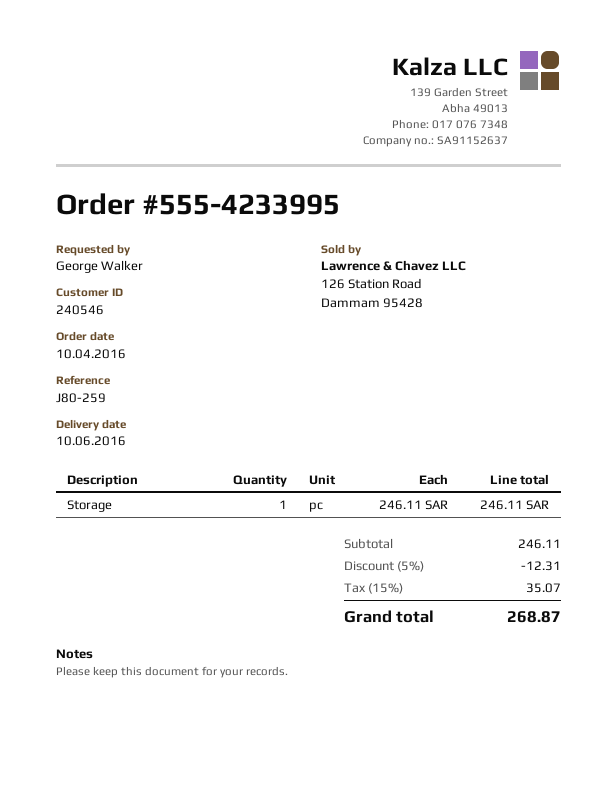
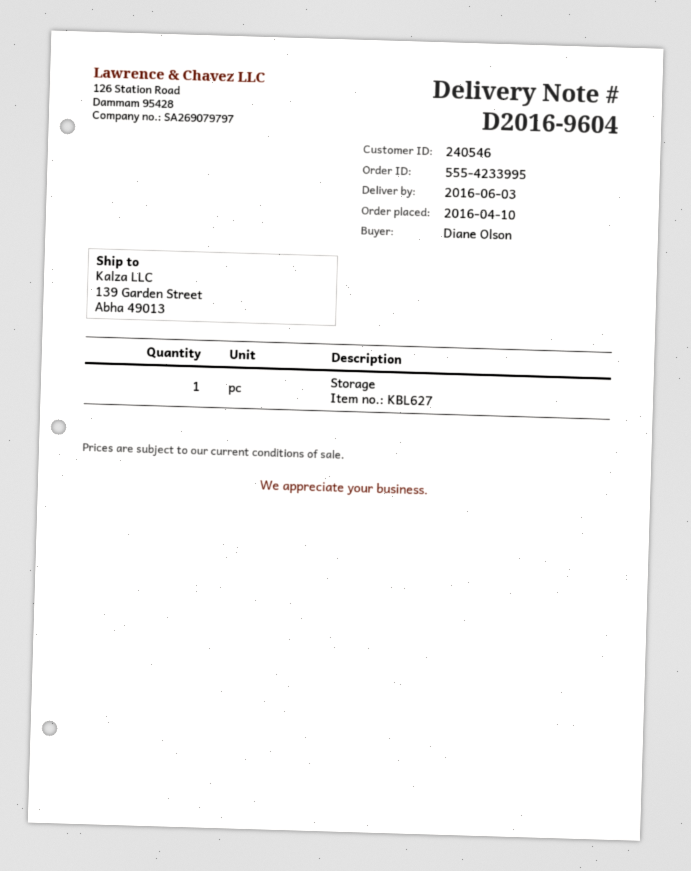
delivery date: 2016-06-10 -> 2016-06-03
ordered by: George Walker -> Diane Olson

